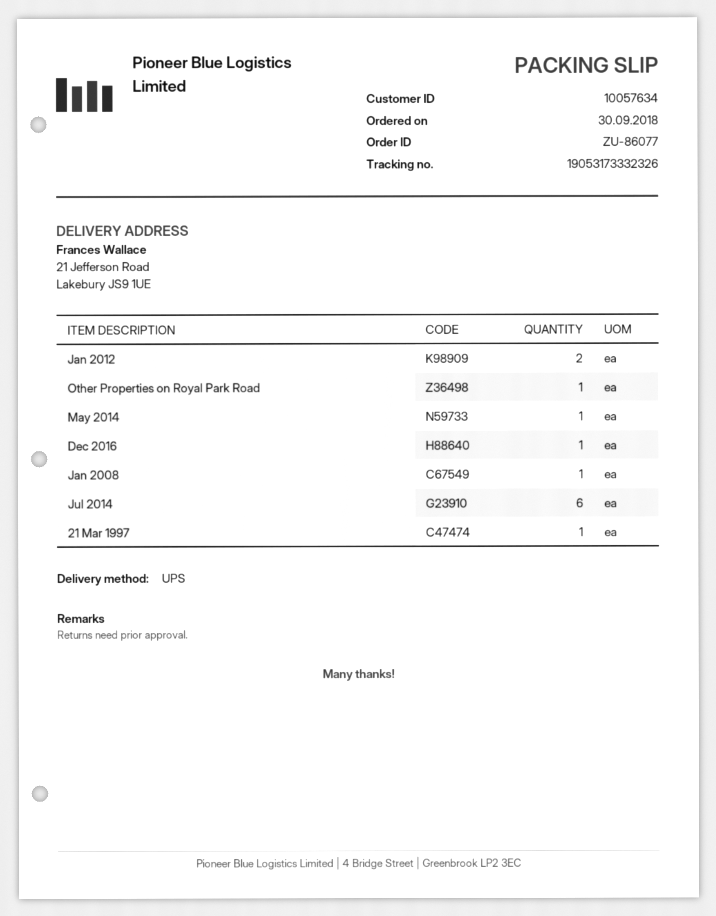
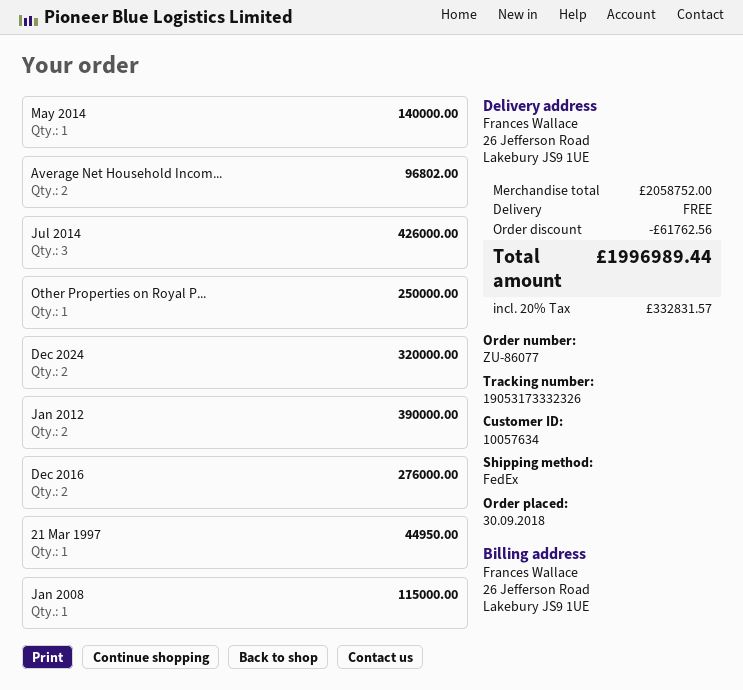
shipping method: UPS -> FedEx
ship to: 21 Jefferson Road, Lakebury JS9 1UE -> 26 Jefferson Road, Lakebury JS9 1UE
Dec 2016: 1 -> 2
Jul 2014: 6 -> 3
Average Net Household Incom...: none -> 2
Dec 2024: none -> 2

